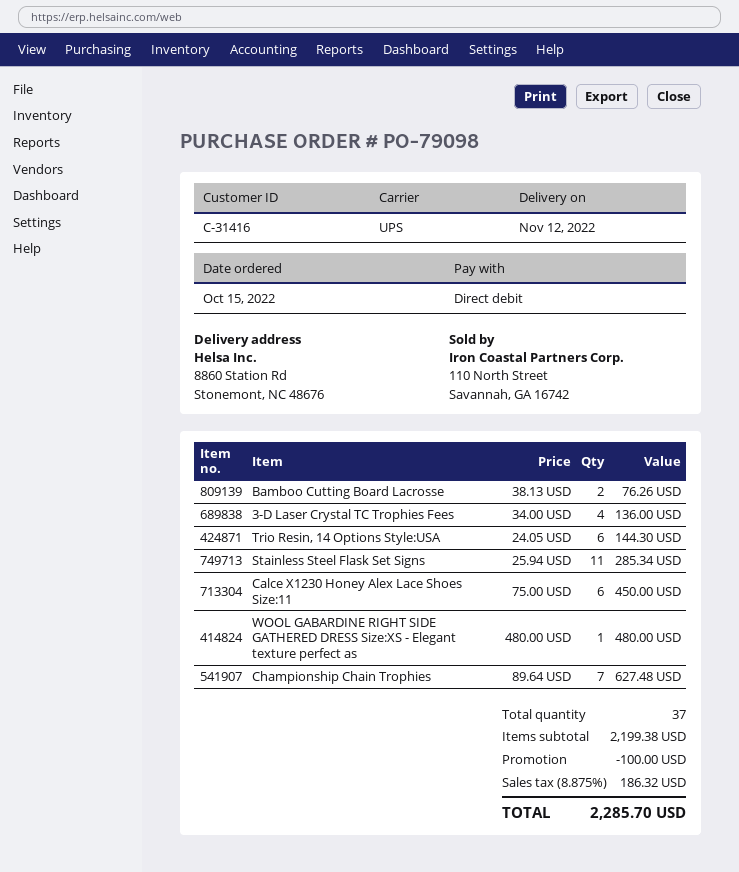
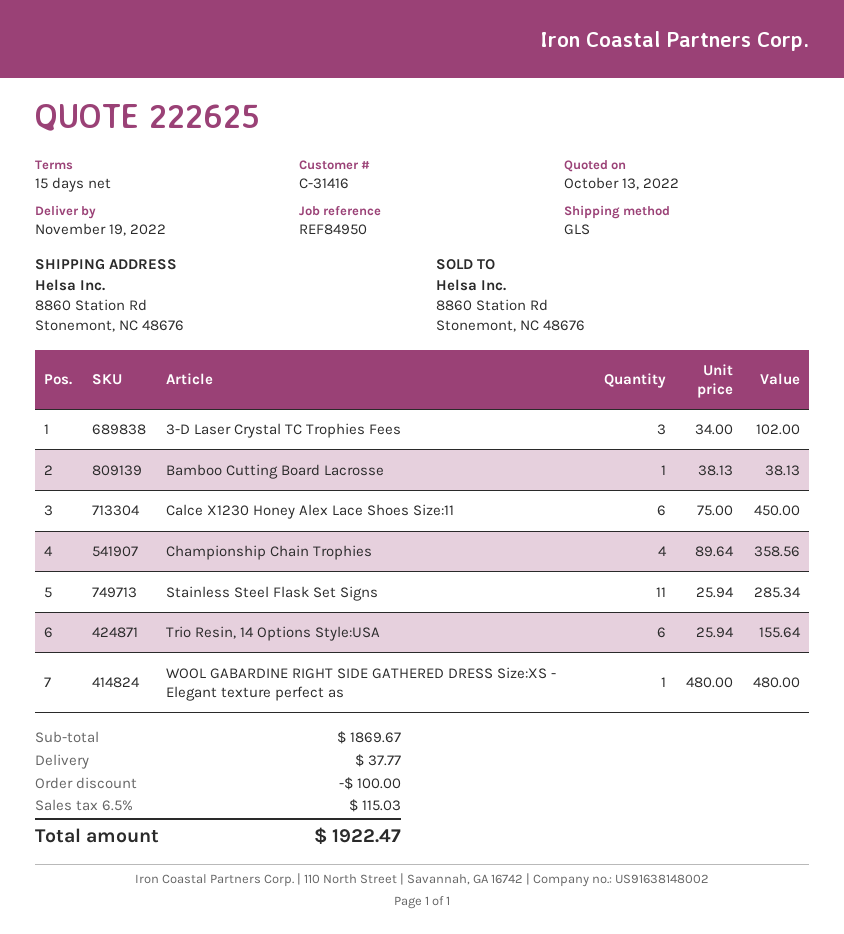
delivery date: 2022-11-12 -> 2022-11-19
shipping method: UPS -> GLS
Bamboo Cutting Board Lacrosse: 2 x 38.13 = 76.26 -> 1 x 38.13 = 38.13
3-D Laser Crystal TC Trophies Fees: 4 x 34.00 = 136.00 -> 3 x 34.00 = 102.00
Trio Resin, 14 Options Style:USA: 6 x 24.05 = 144.30 -> 6 x 25.94 = 155.64
Championship Chain Trophies: 7 x 89.64 = 627.48 -> 4 x 89.64 = 358.56
subtotal: 2199.38 -> 1869.67
shipping: none -> 37.77
tax: 8.875% = 186.32 -> 6.5% = 115.03
total: 2285.70 -> 1922.47

